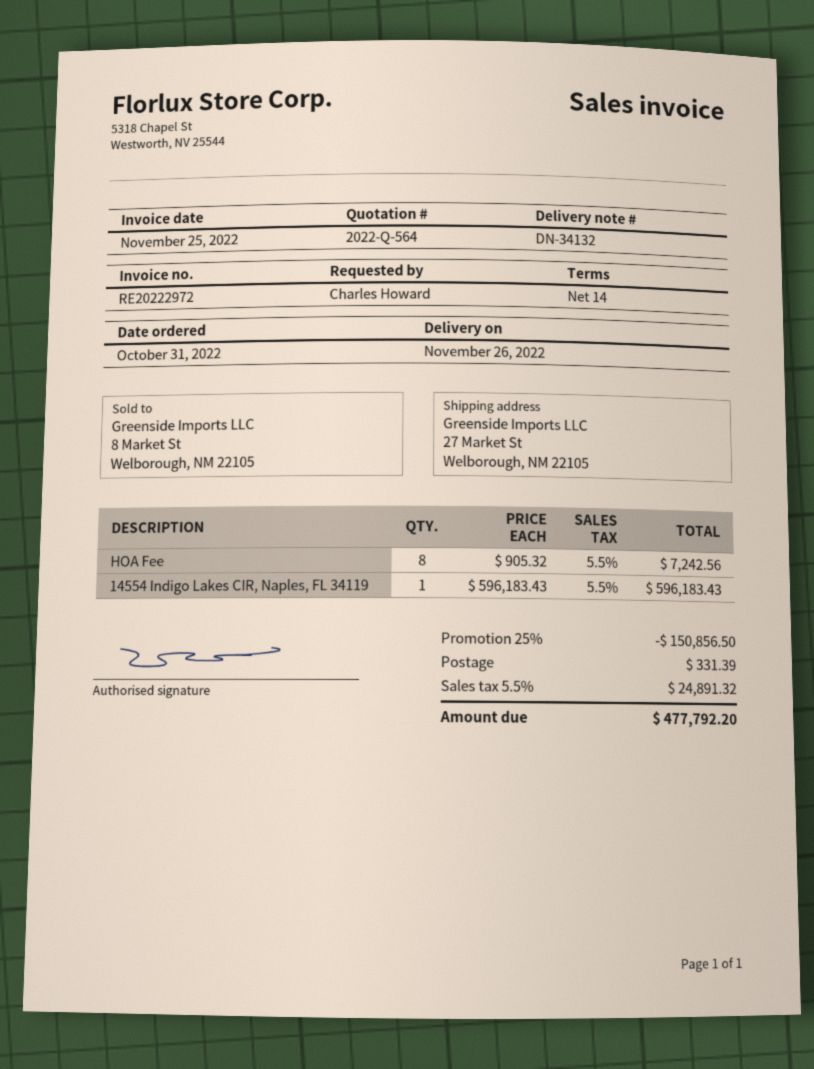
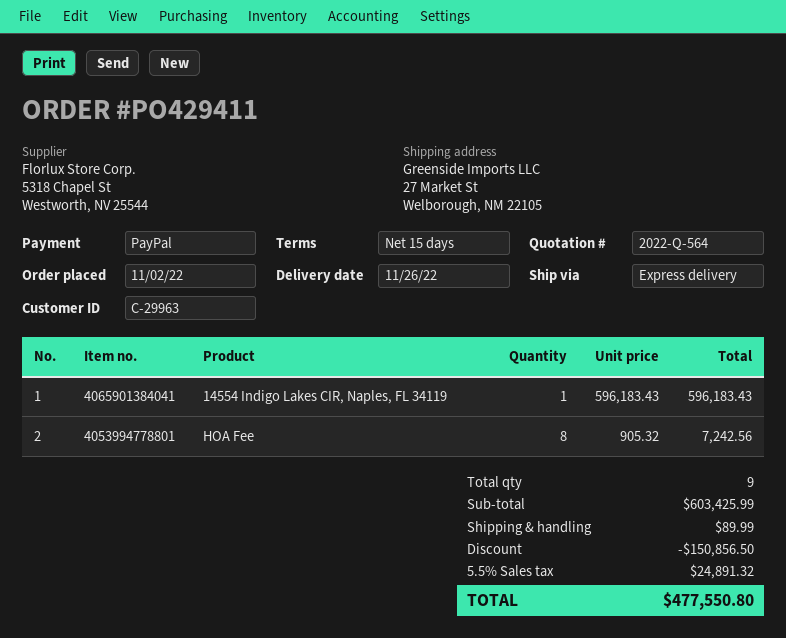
order date: 2022-10-31 -> 2022-11-02
payment terms: 14 days -> 15 days
shipping: 331.39 -> 89.99
total: 477792.20 -> 477550.80

